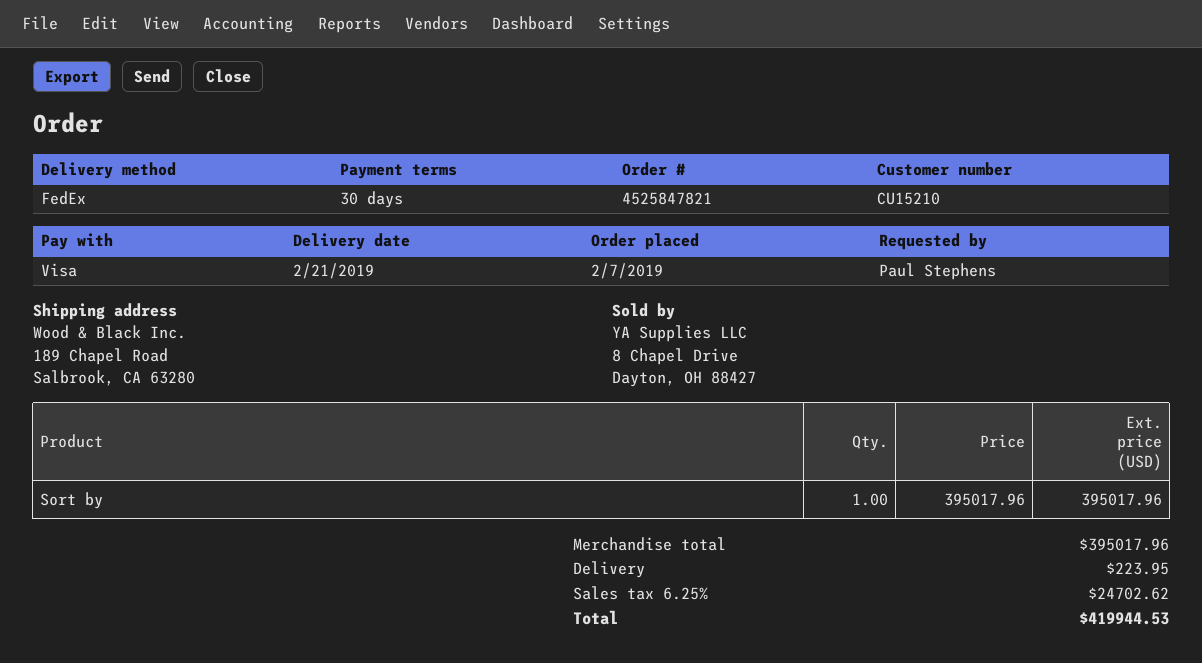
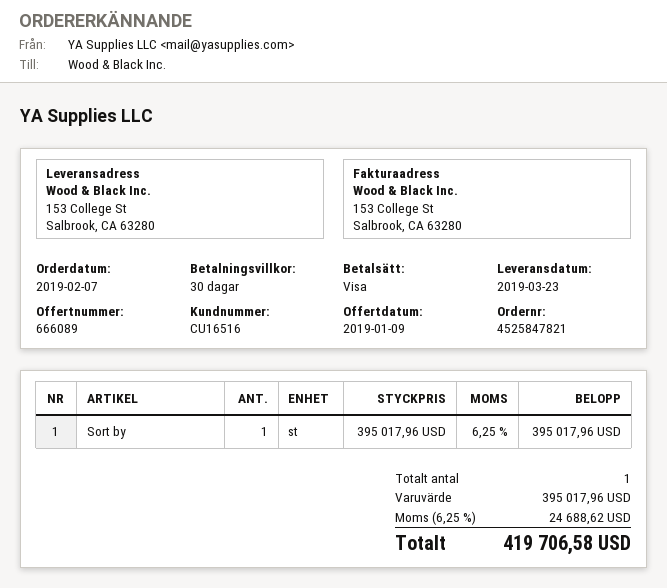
delivery date: 2019-02-21 -> 2019-03-23
customer number: CU15210 -> CU16516
ship to: 189 Chapel Road, Salbrook, CA 63280 -> 153 College St, Salbrook, CA 63280
shipping: 223.95 -> none
tax: 6.25% = 24702.62 -> 6.25% = 24688.62
total: 419944.53 -> 419706.58

